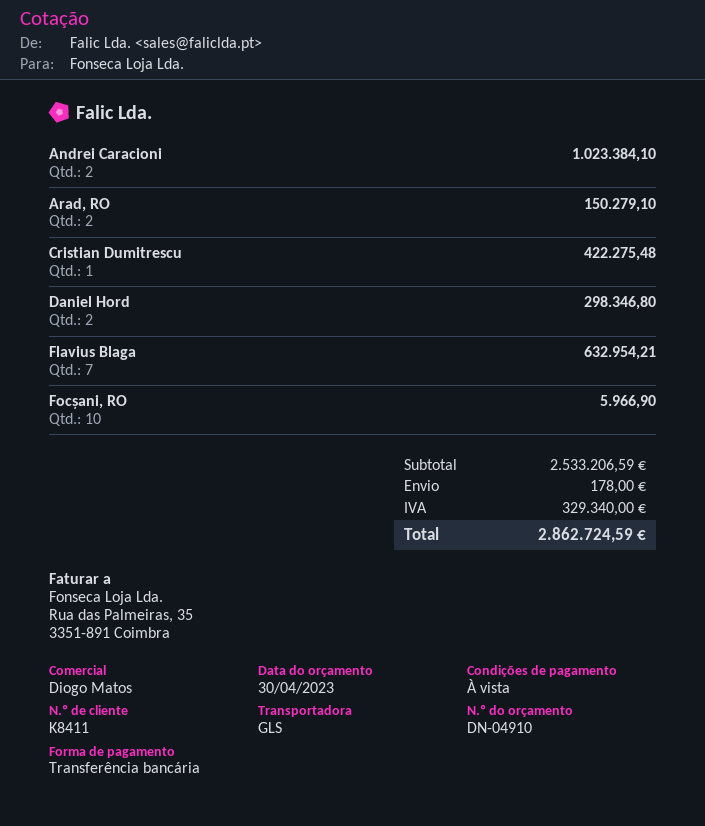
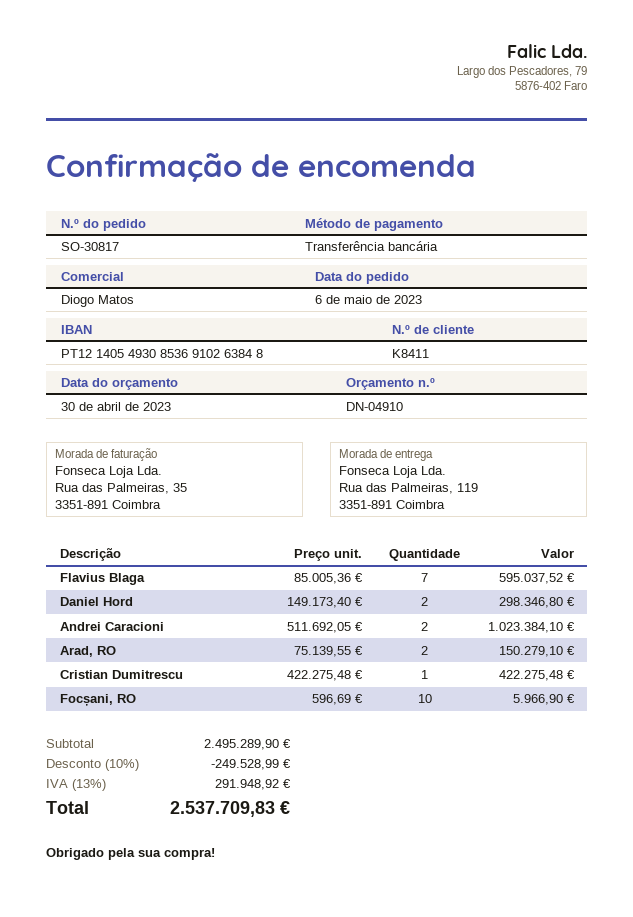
Flavius Blaga: 7 for 632954.21 -> 7 for 595037.52
subtotal: 2533206.59 -> 2495289.90
discount: none -> 10% = 249528.99
shipping: 178.00 -> none
tax: 329340.00 -> 291948.92
total: 2862724.59 -> 2537709.83

